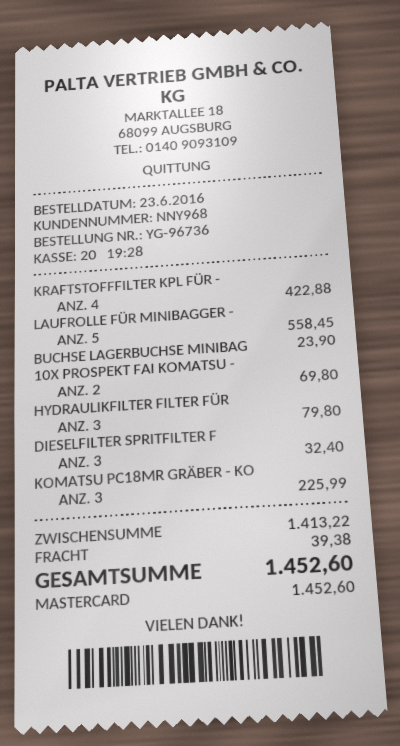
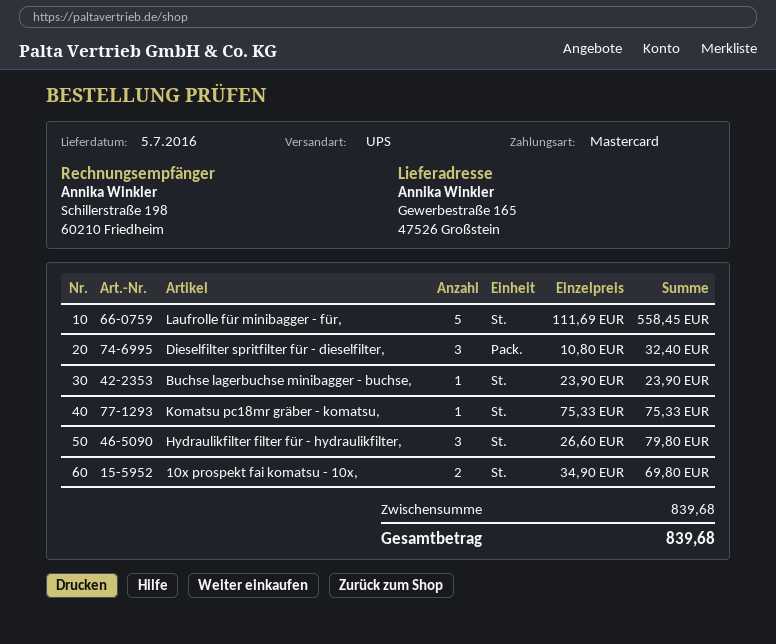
KRAFTSTOFFFILTER KPL FÜR -: 4 for 422.88 -> none
KOMATSU PC18MR GRÄBER - KO: 3 for 225.99 -> 1 for 75.33
subtotal: 1413.22 -> 839.68
shipping: 39.38 -> none
total: 1452.60 -> 839.68

